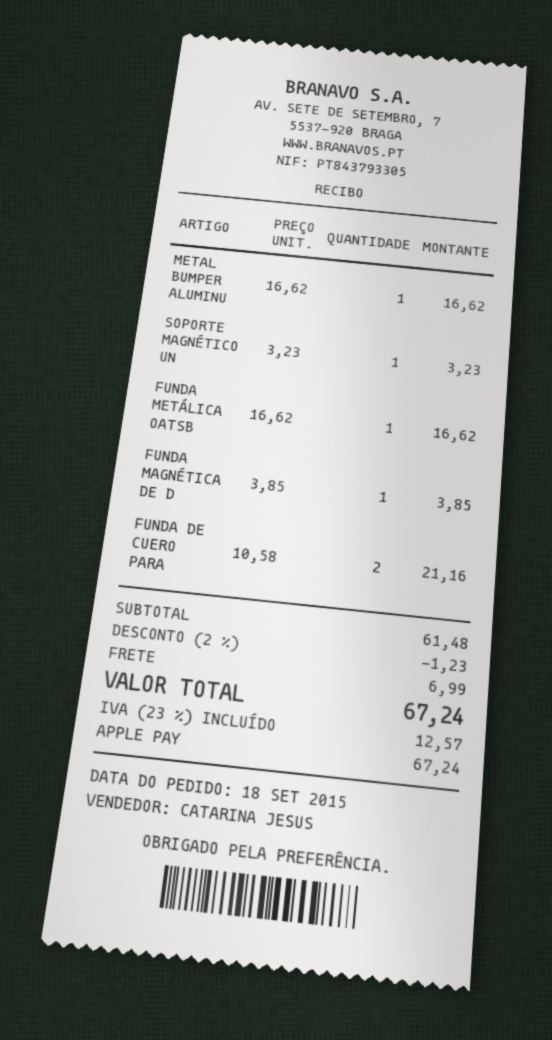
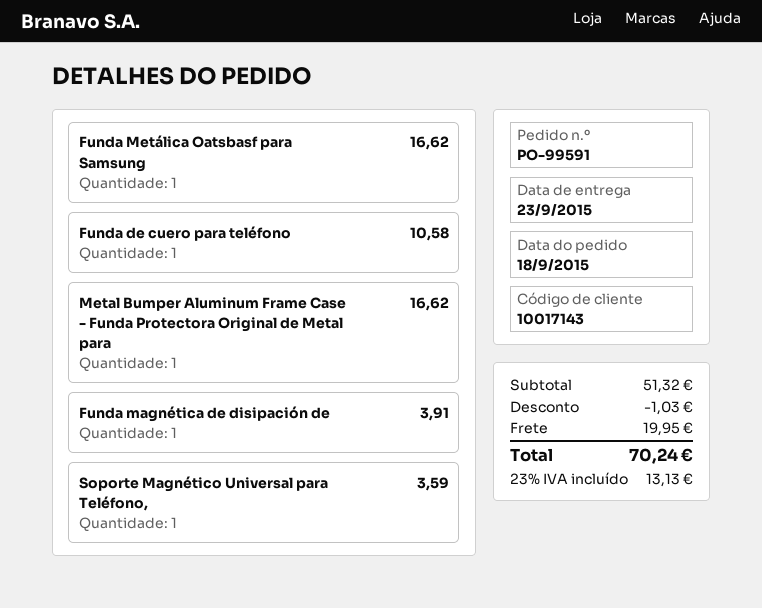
SOPORTE MAGNÉTICO UN: 1 for 3.23 -> 1 for 3.59
FUNDA MAGNÉTICA DE D: 1 for 3.85 -> 1 for 3.91
FUNDA DE CUERO PARA: 2 for 21.16 -> 1 for 10.58
subtotal: 61.48 -> 51.32
discount: 1.23 -> 1.03
shipping: 6.99 -> 19.95
tax: 23% = 12.57 -> 23% = 13.13
total: 67.24 -> 70.24

